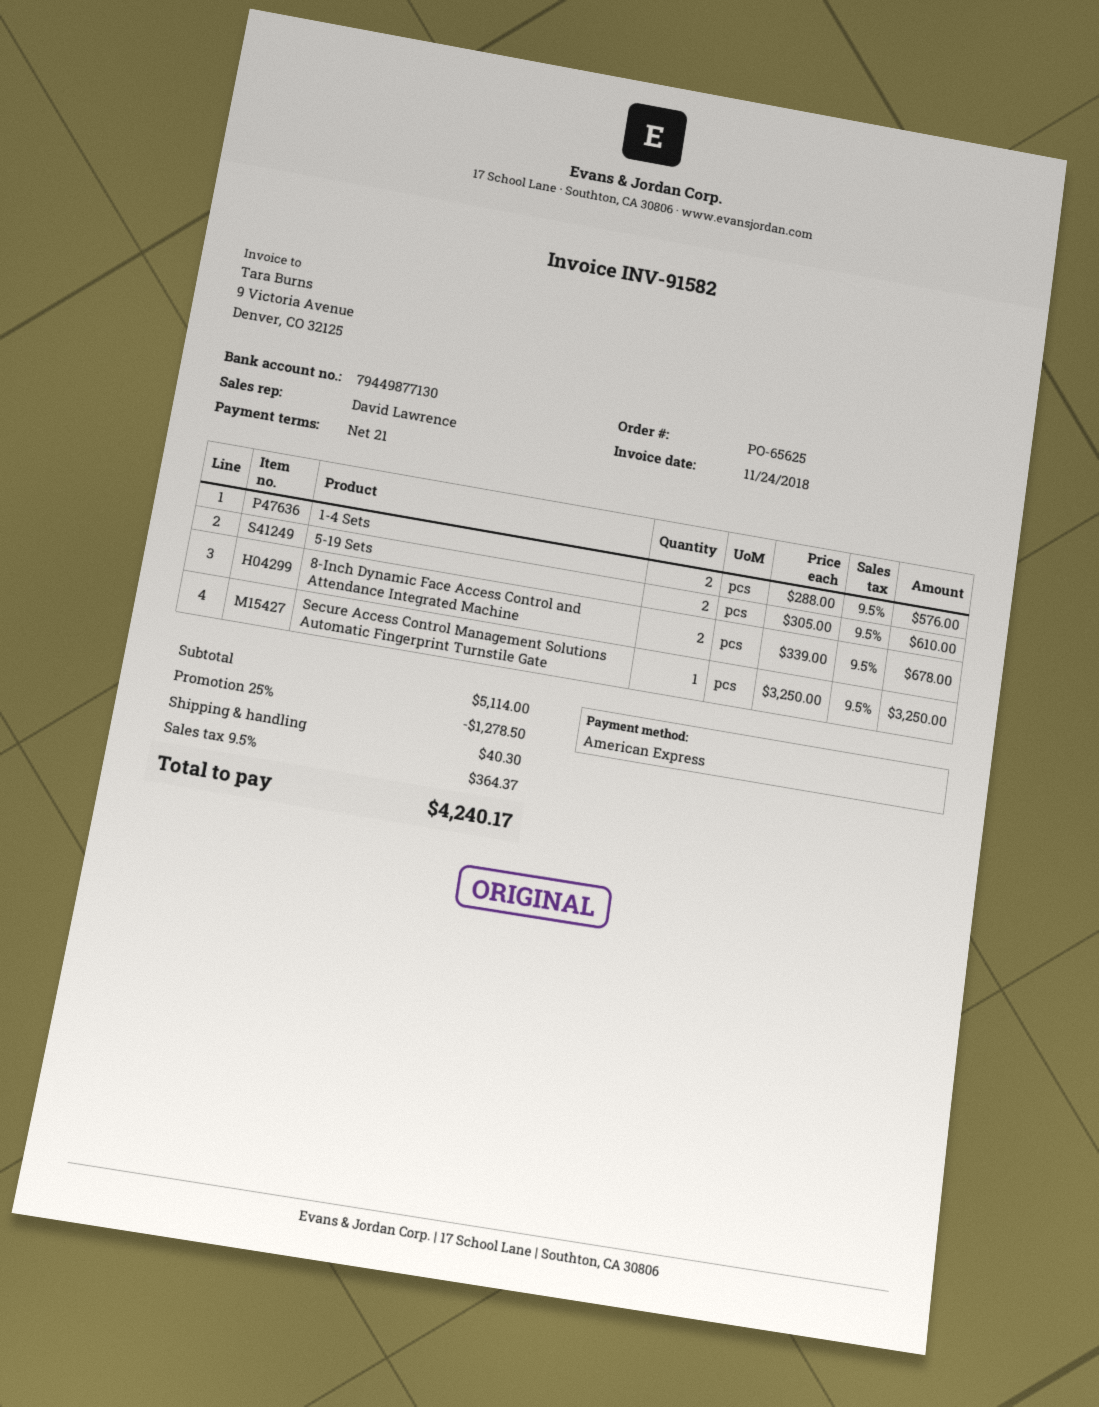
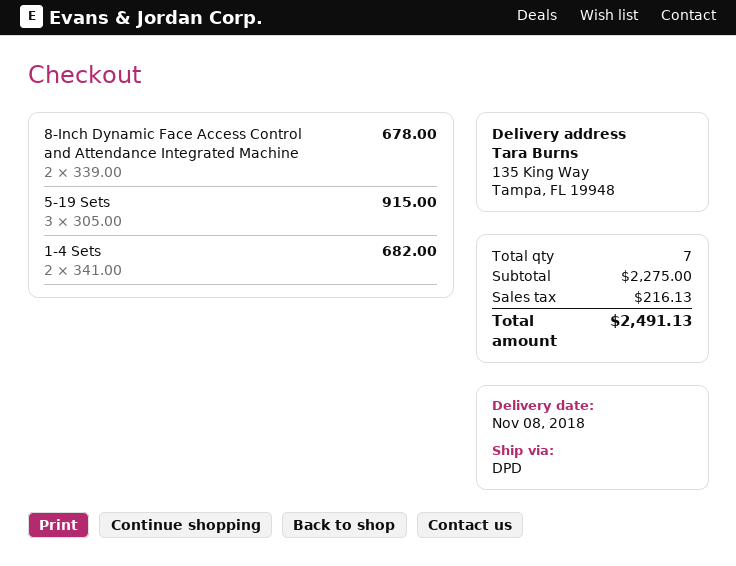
1-4 Sets: 2 x 288.00 = 576.00 -> 2 x 341.00 = 682.00
5-19 Sets: 2 x 305.00 = 610.00 -> 3 x 305.00 = 915.00
Secure Access Control Management Solutions Automatic Fingerprint Turnstile Gate: 1 x 3250.00 = 3250.00 -> none
subtotal: 5114.00 -> 2275.00
discount: 25% = 1278.50 -> none
shipping: 40.30 -> none
tax: 364.37 -> 216.13
total: 4240.17 -> 2491.13

